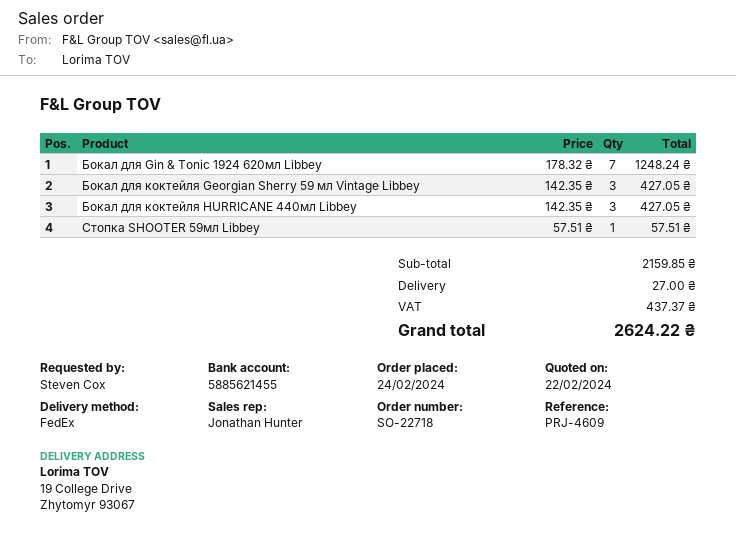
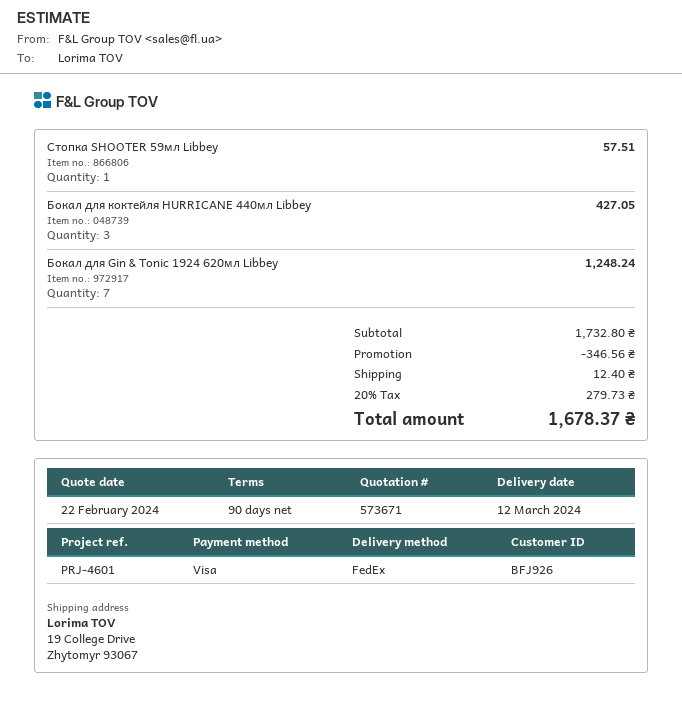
reference: PRJ-4609 -> PRJ-4601
Бокал для коктейля Georgian Sherry 59 мл Vintage Libbey: 3 for 427.05 -> none
subtotal: 2159.85 -> 1732.80
discount: none -> 346.56
shipping: 27.00 -> 12.40
tax: 437.37 -> 279.73
total: 2624.22 -> 1678.37

